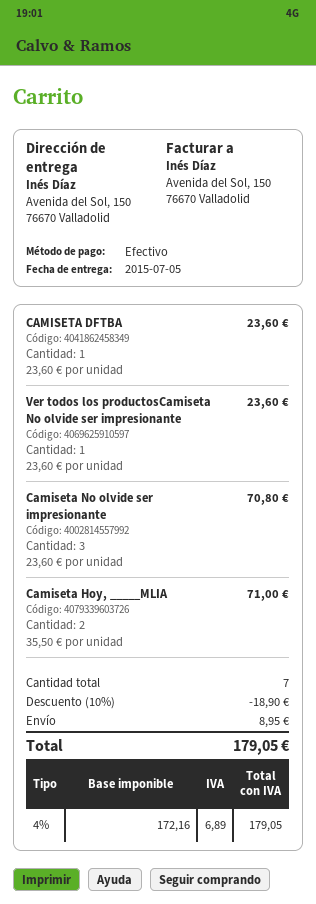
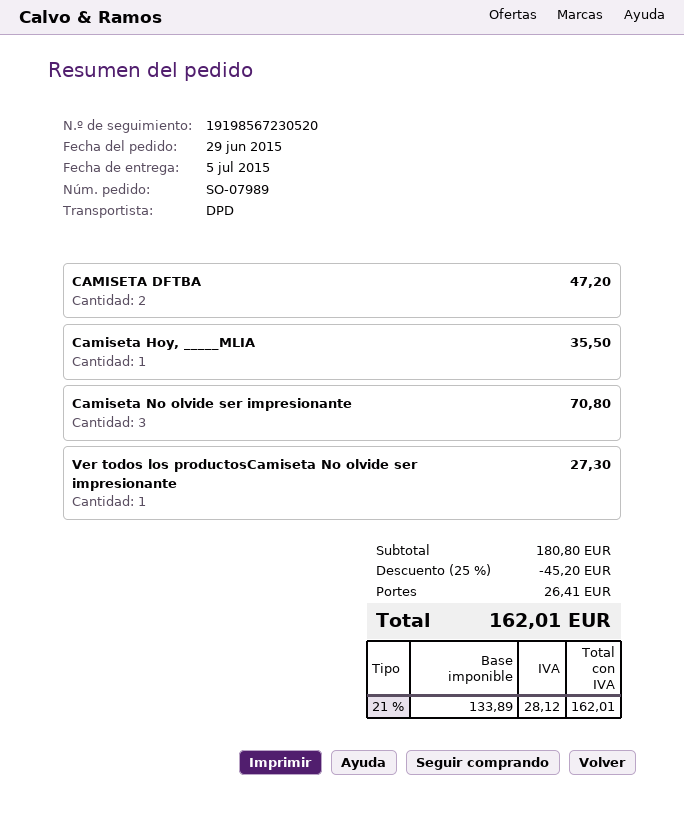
CAMISETA DFTBA: 1 for 23.60 -> 2 for 47.20
Ver todos los productosCamiseta No olvide ser impresionante: 1 for 23.60 -> 1 for 27.30
Camiseta Hoy, _____MLIA: 2 for 71.00 -> 1 for 35.50
discount: 10% = 18.90 -> 25% = 45.20
shipping: 8.95 -> 26.41
net: 172.16 -> 133.89
tax: 4% = 6.89 -> 21% = 28.12
total: 179.05 -> 162.01

